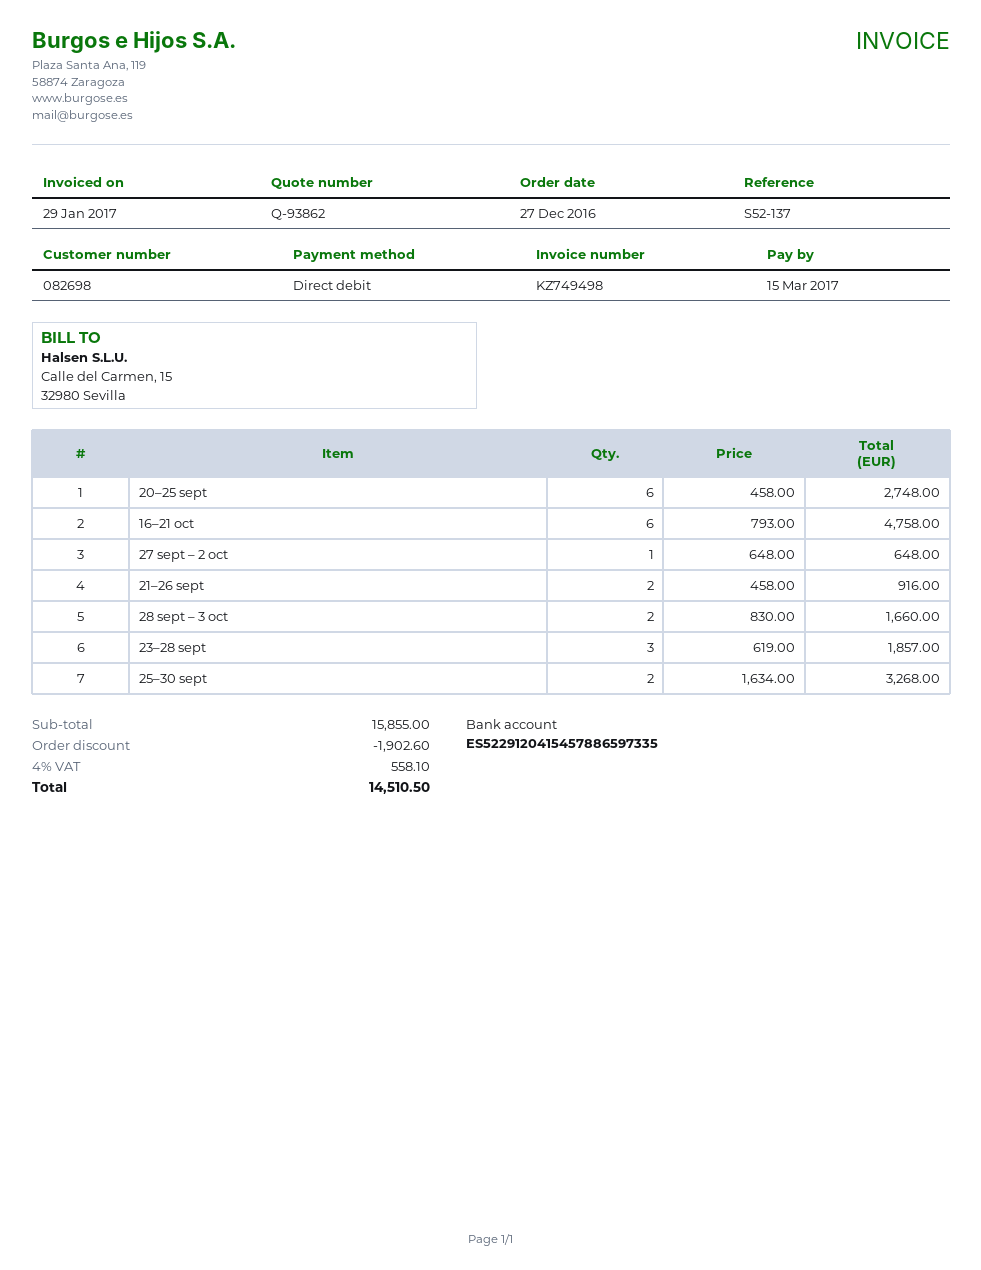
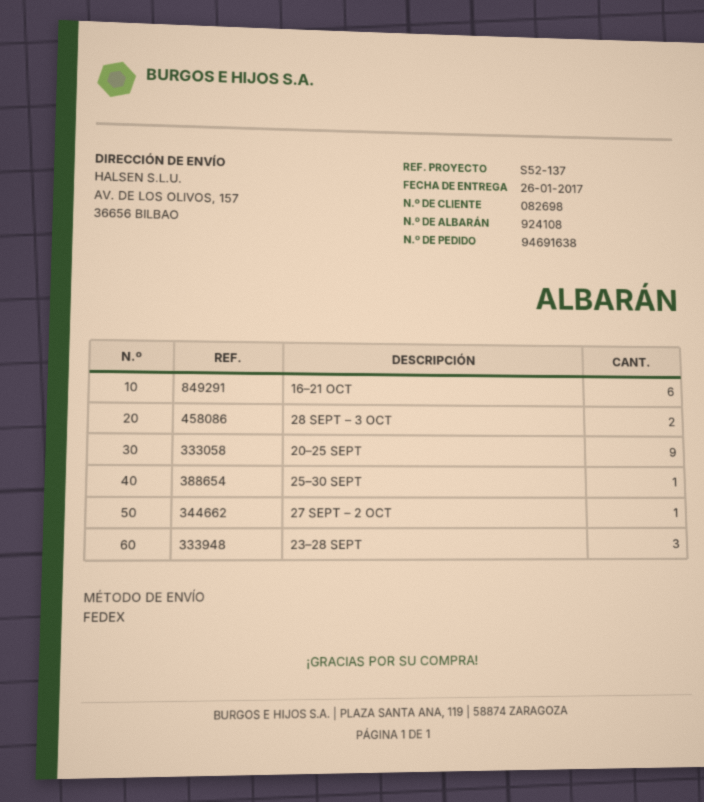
20–25 sept: 6 -> 9
21–26 sept: 2 -> none
25–30 sept: 2 -> 1

